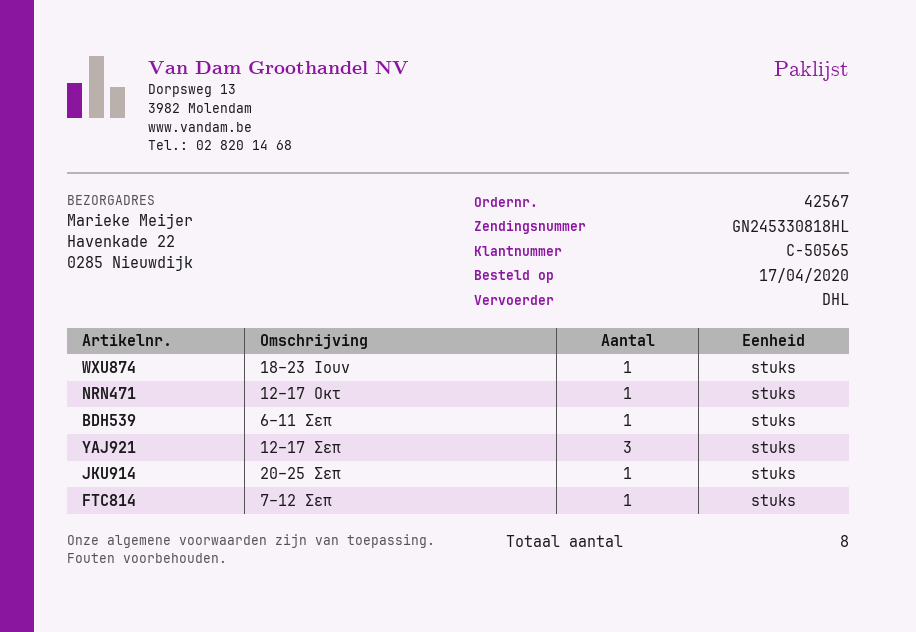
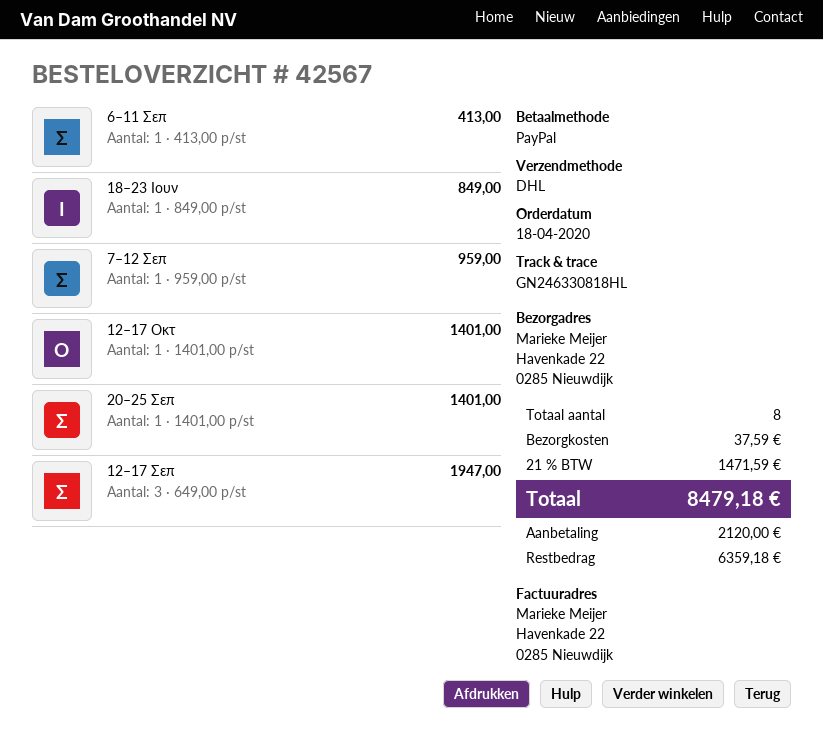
order date: 2020-04-17 -> 2020-04-18
tracking number: GN245330818HL -> GN246330818HL

